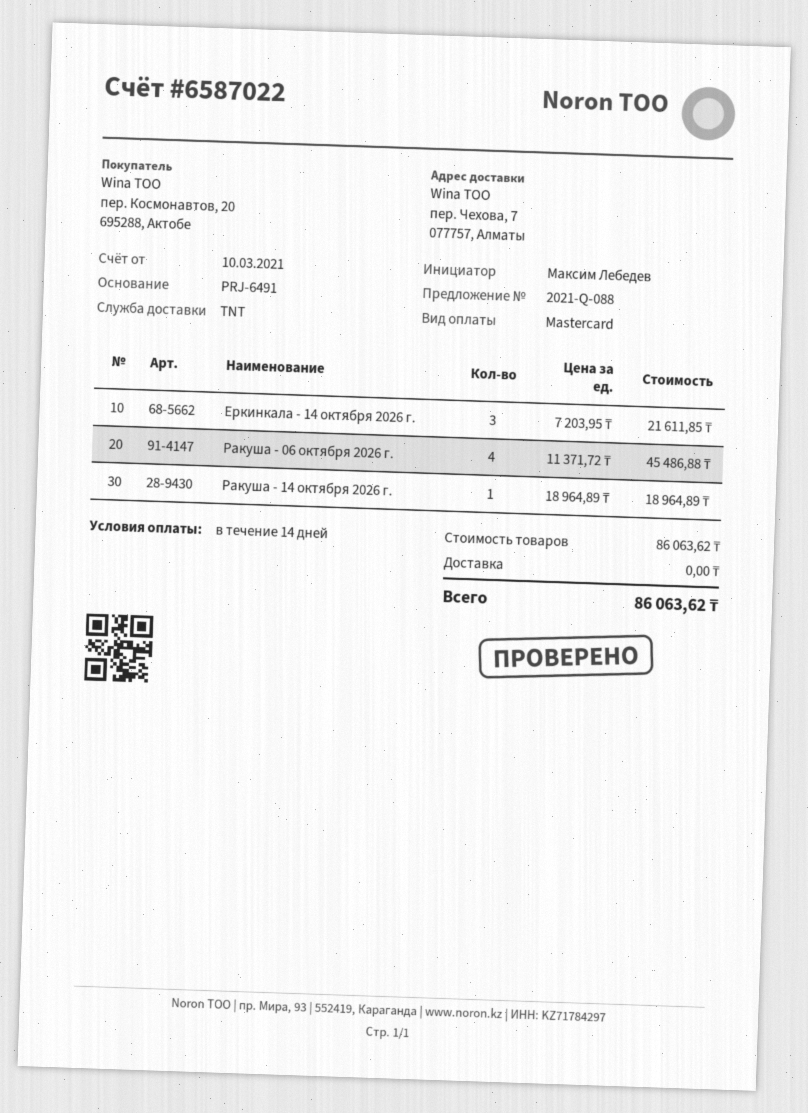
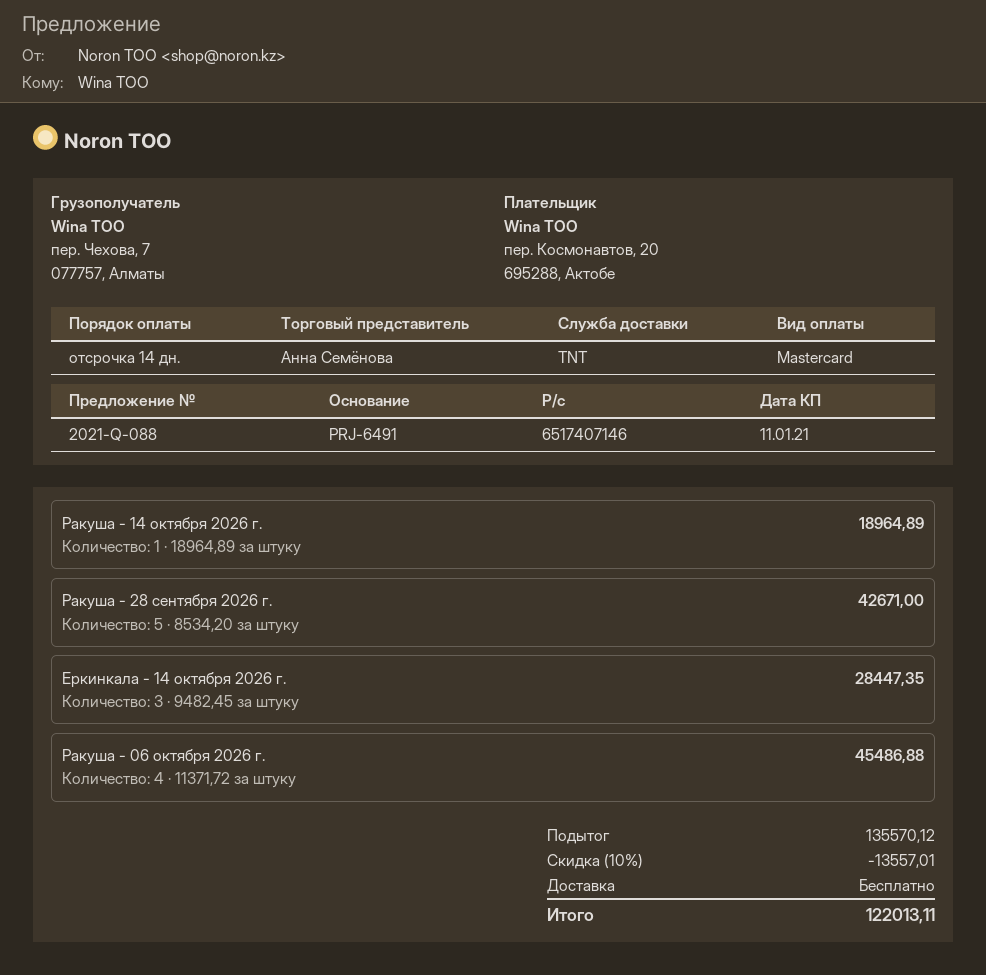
Еркинкала - 14 октября 2026 г.: 3 x 7203.95 = 21611.85 -> 3 x 9482.45 = 28447.35
Ракуша - 28 сентября 2026 г.: none -> 5 x 8534.20 = 42671.00
subtotal: 86063.62 -> 135570.12
discount: none -> 10% = 13557.01
total: 86063.62 -> 122013.11

